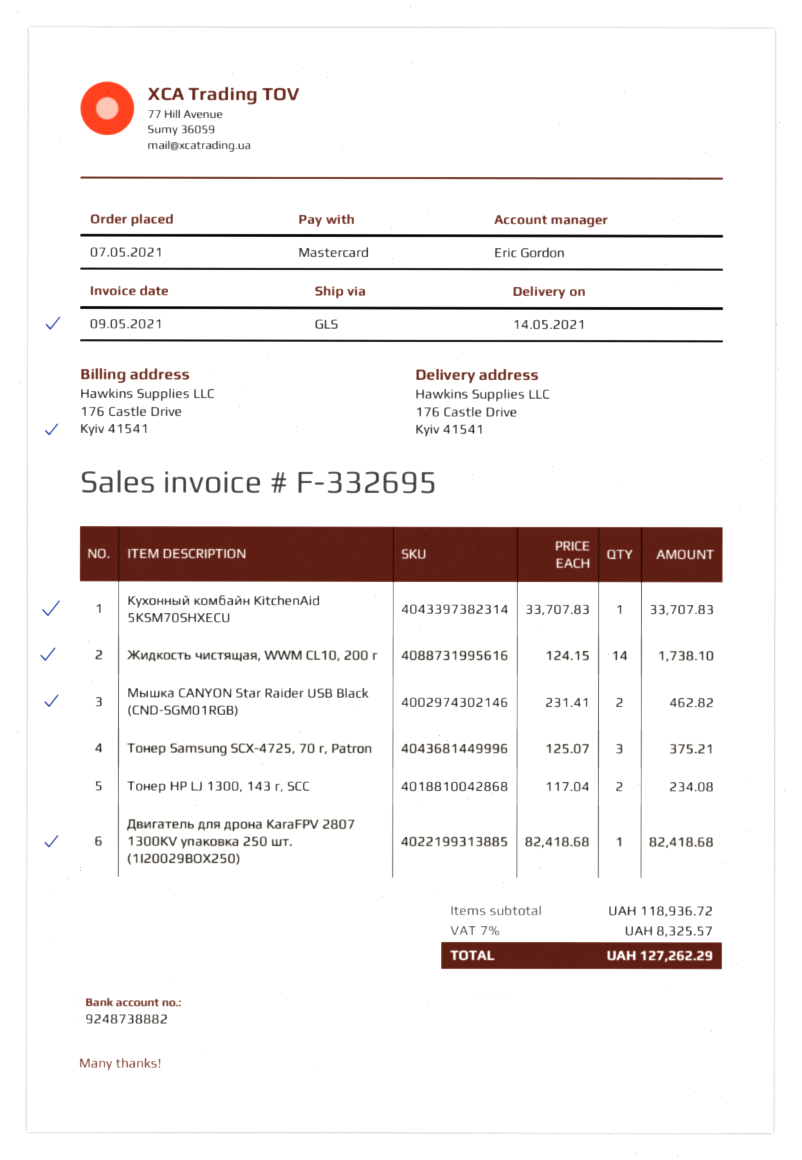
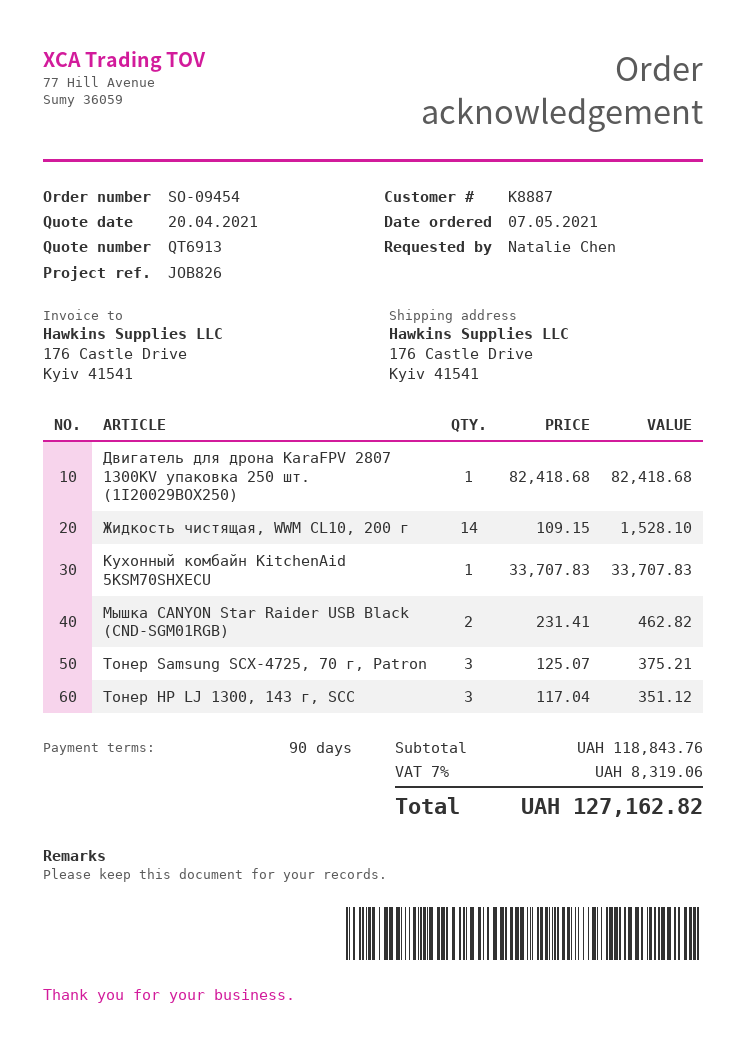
Жидкость чистящая, WWM CL10, 200 г: 14 x 124.15 = 1738.10 -> 14 x 109.15 = 1528.10
Тонер HP LJ 1300, 143 г, SCC: 2 x 117.04 = 234.08 -> 3 x 117.04 = 351.12
subtotal: 118936.72 -> 118843.76
tax: 7% = 8325.57 -> 7% = 8319.06
total: 127262.29 -> 127162.82

